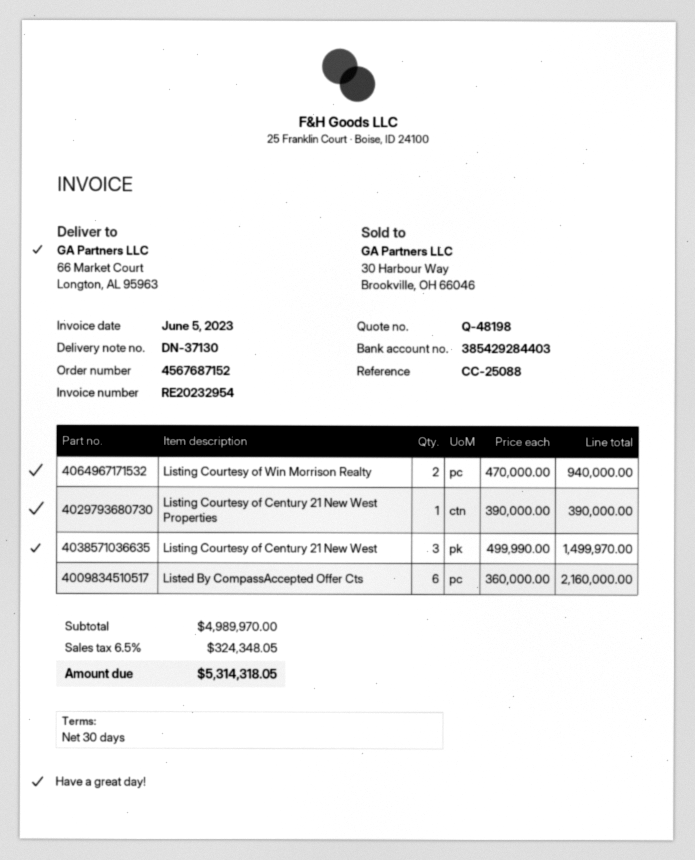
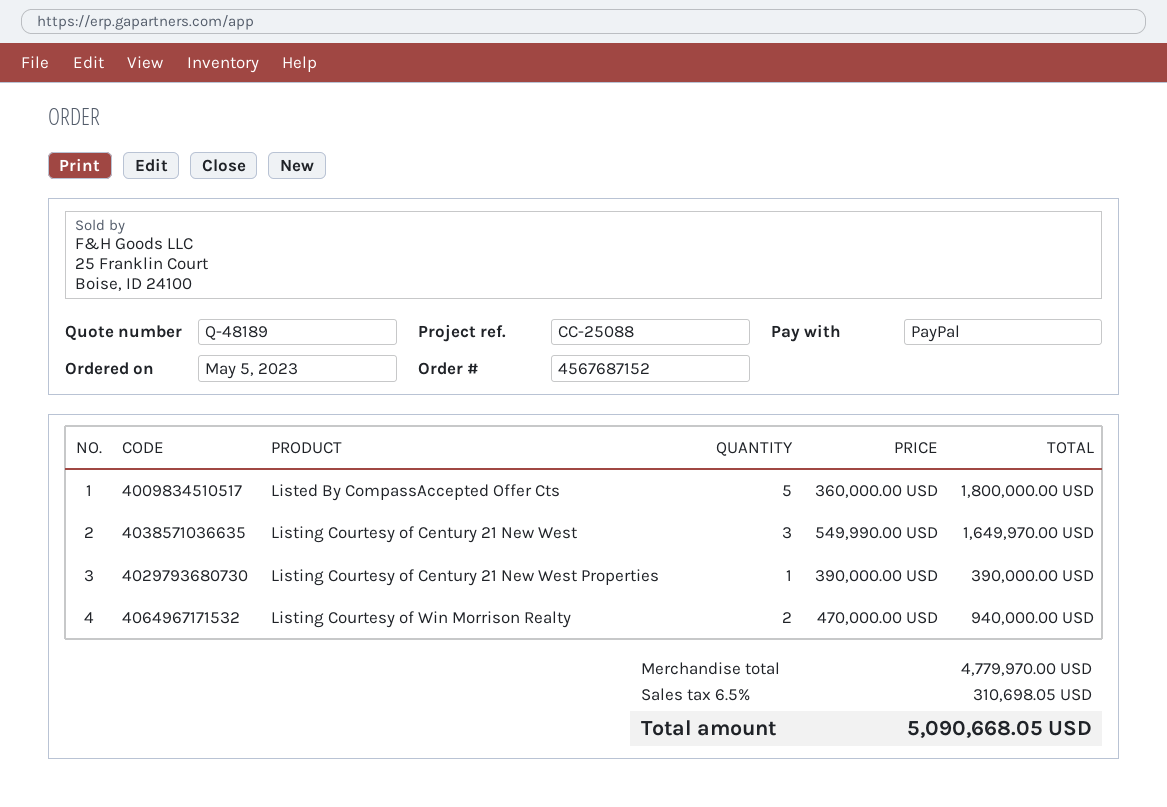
quote number: Q-48198 -> Q-48189
Listing Courtesy of Century 21 New West: 3 x 499990.00 = 1499970.00 -> 3 x 549990.00 = 1649970.00
Listed By CompassAccepted Offer Cts: 6 x 360000.00 = 2160000.00 -> 5 x 360000.00 = 1800000.00
subtotal: 4989970.00 -> 4779970.00
tax: 6.5% = 324348.05 -> 6.5% = 310698.05
total: 5314318.05 -> 5090668.05

